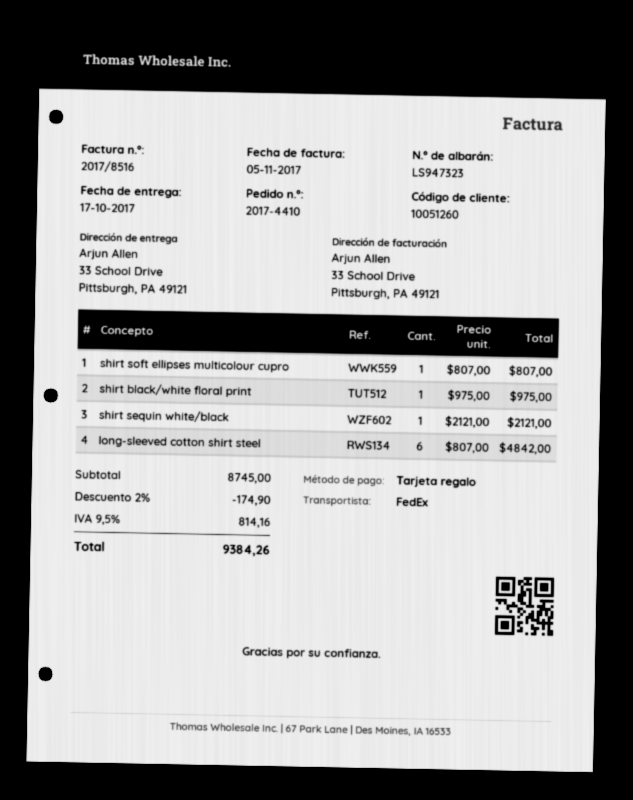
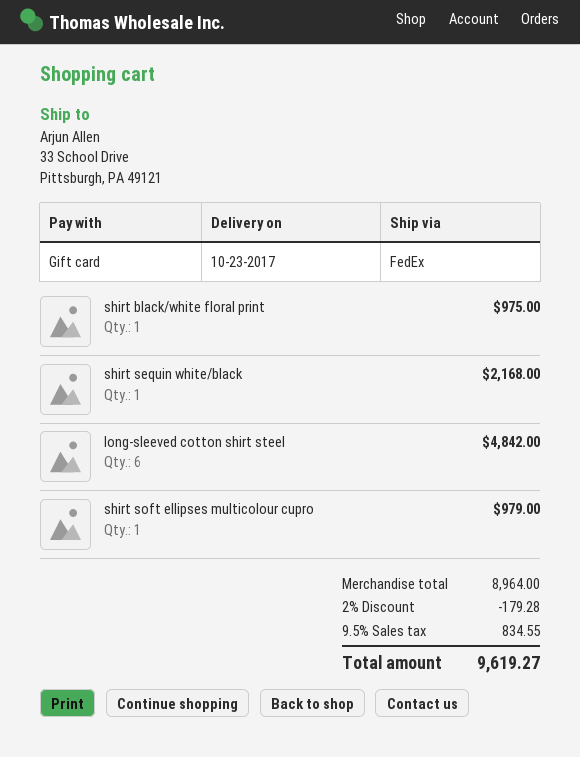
delivery date: 2017-10-17 -> 2017-10-23
shirt soft ellipses multicolour cupro: 1 for 807.00 -> 1 for 979.00
shirt sequin white/black: 1 for 2121.00 -> 1 for 2168.00
subtotal: 8745.00 -> 8964.00
discount: 2% = 174.90 -> 2% = 179.28
tax: 9.5% = 814.16 -> 9.5% = 834.55
total: 9384.26 -> 9619.27

